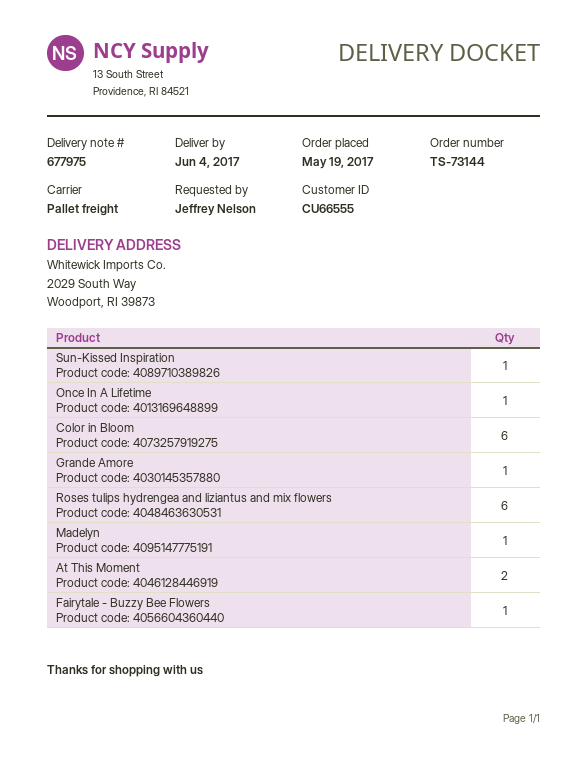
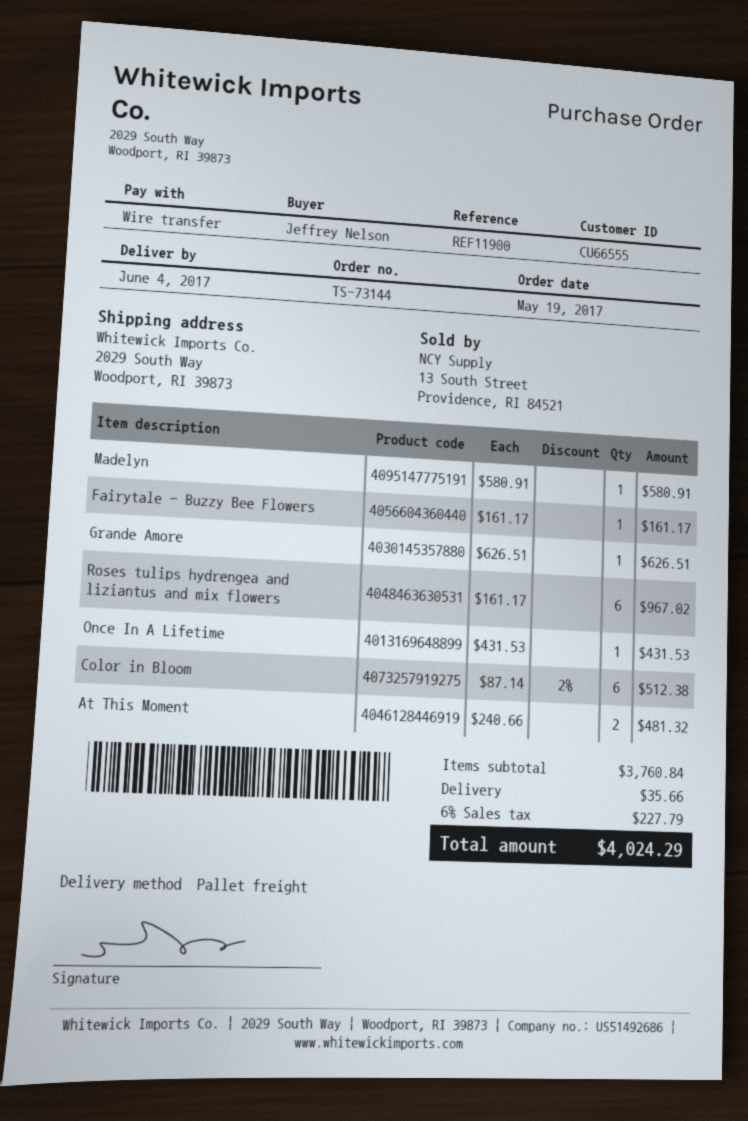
Sun-Kissed Inspiration: 1 -> none

